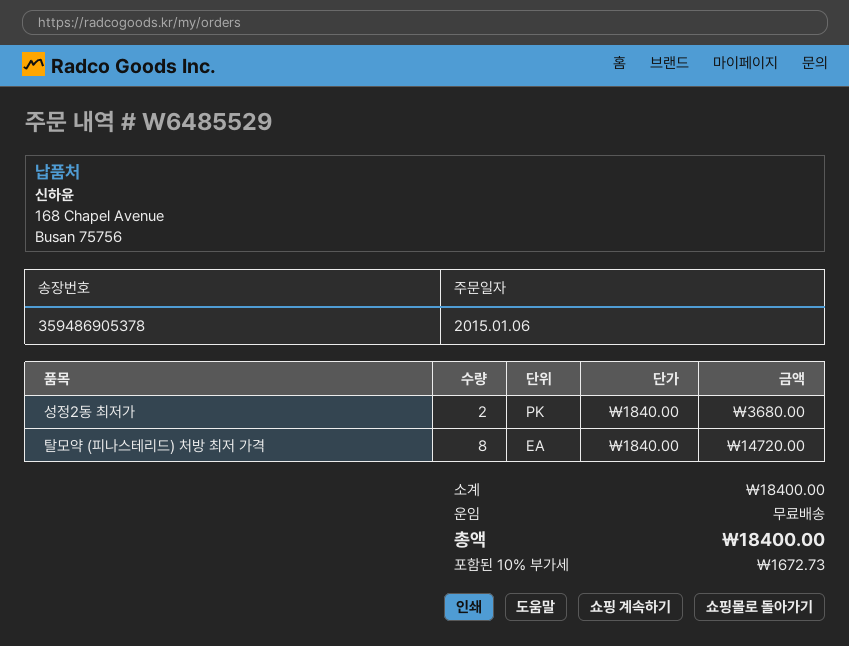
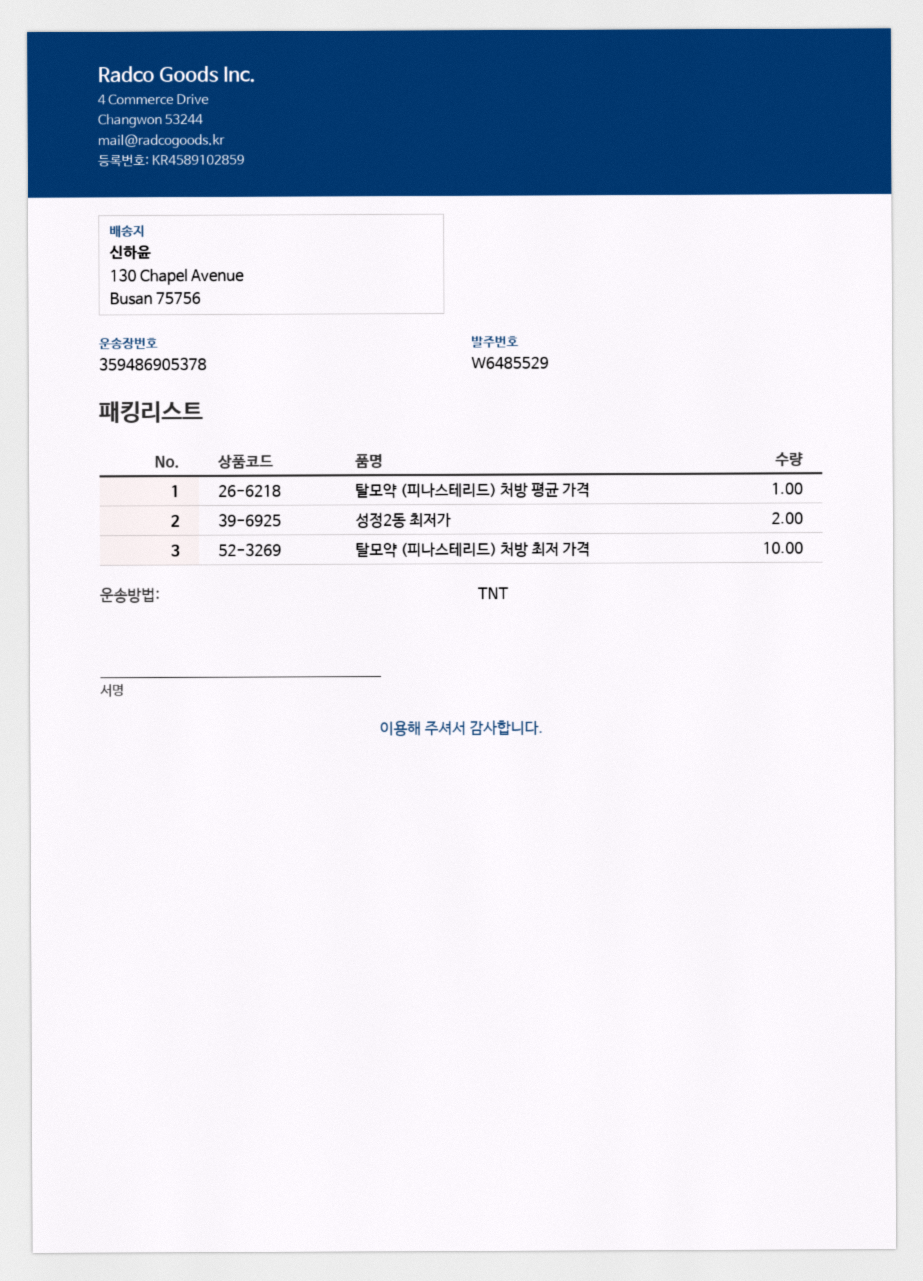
ship to: 168 Chapel Avenue, Busan 75756 -> 130 Chapel Avenue, Busan 75756
탈모약 (피나스테리드) 처방 최저 가격: 8 -> 10
탈모약 (피나스테리드) 처방 평균 가격: none -> 1

